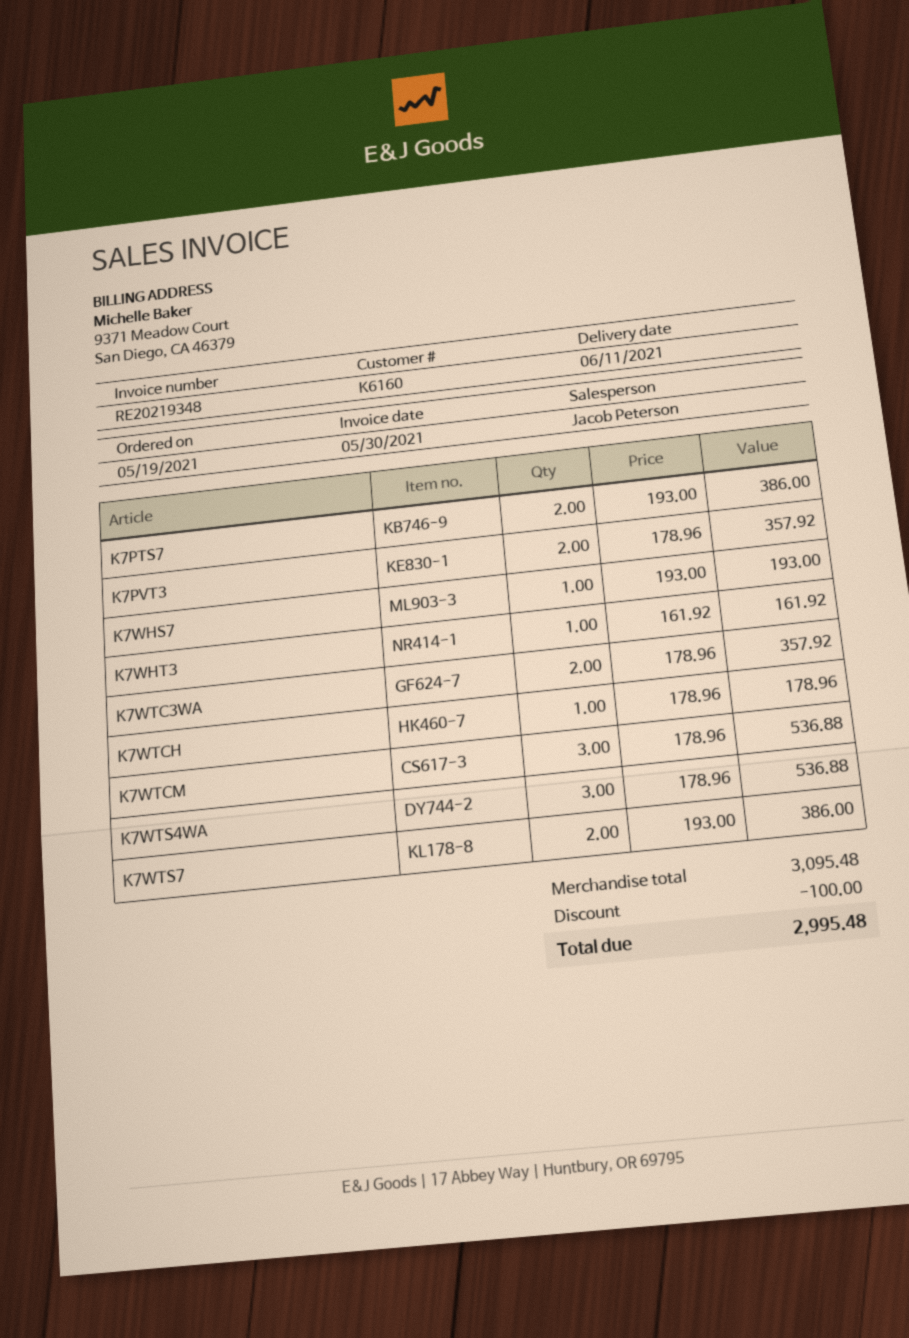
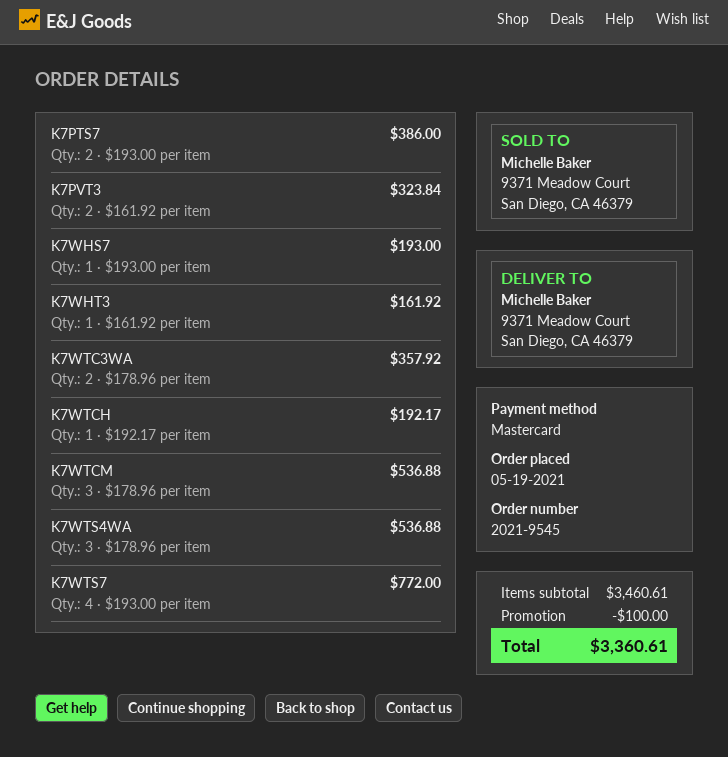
K7PVT3: 2 x 178.96 = 357.92 -> 2 x 161.92 = 323.84
K7WTCH: 1 x 178.96 = 178.96 -> 1 x 192.17 = 192.17
K7WTS7: 2 x 193.00 = 386.00 -> 4 x 193.00 = 772.00
subtotal: 3095.48 -> 3460.61
total: 2995.48 -> 3360.61

